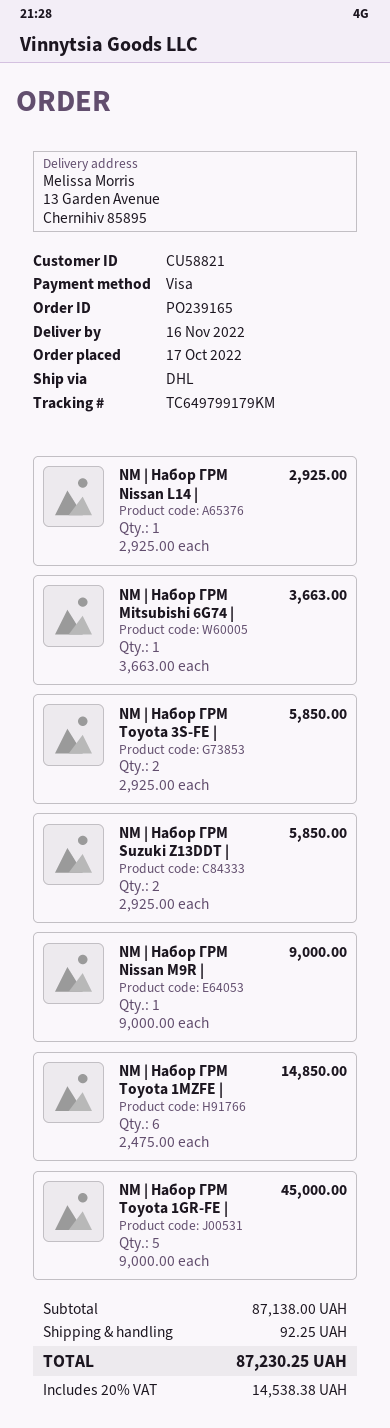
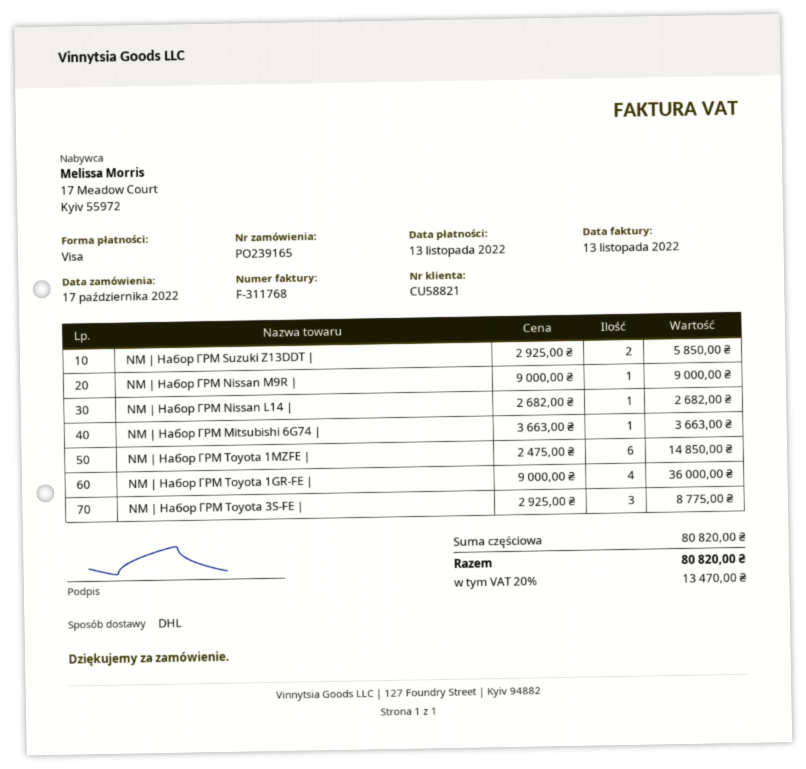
NM | Набор ГРМ Nissan L14 |: 1 x 2925.00 = 2925.00 -> 1 x 2682.00 = 2682.00
NM | Набор ГРМ Toyota 3S-FE |: 2 x 2925.00 = 5850.00 -> 3 x 2925.00 = 8775.00
NM | Набор ГРМ Toyota 1GR-FE |: 5 x 9000.00 = 45000.00 -> 4 x 9000.00 = 36000.00
subtotal: 87138.00 -> 80820.00
shipping: 92.25 -> none
tax: 20% = 14538.38 -> 20% = 13470.00
total: 87230.25 -> 80820.00

